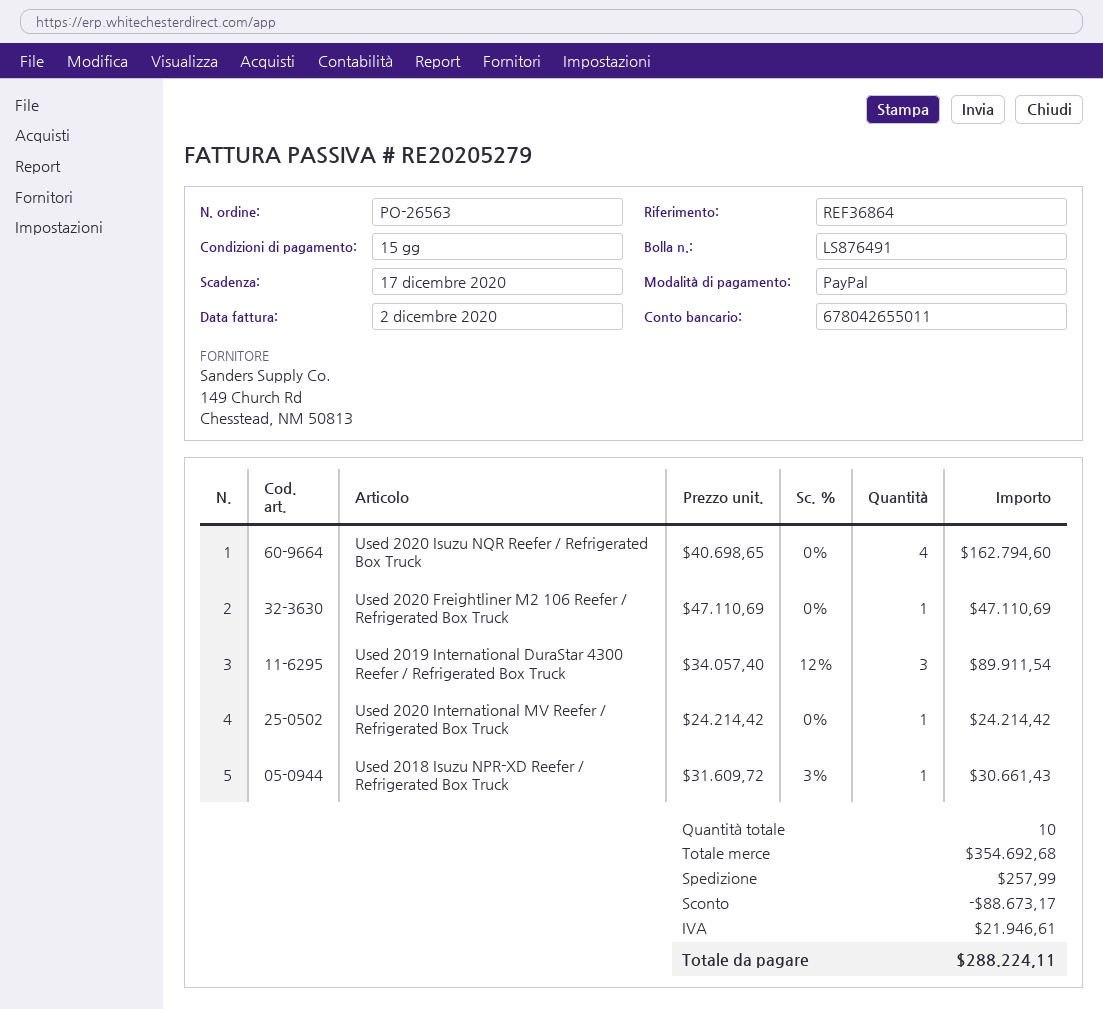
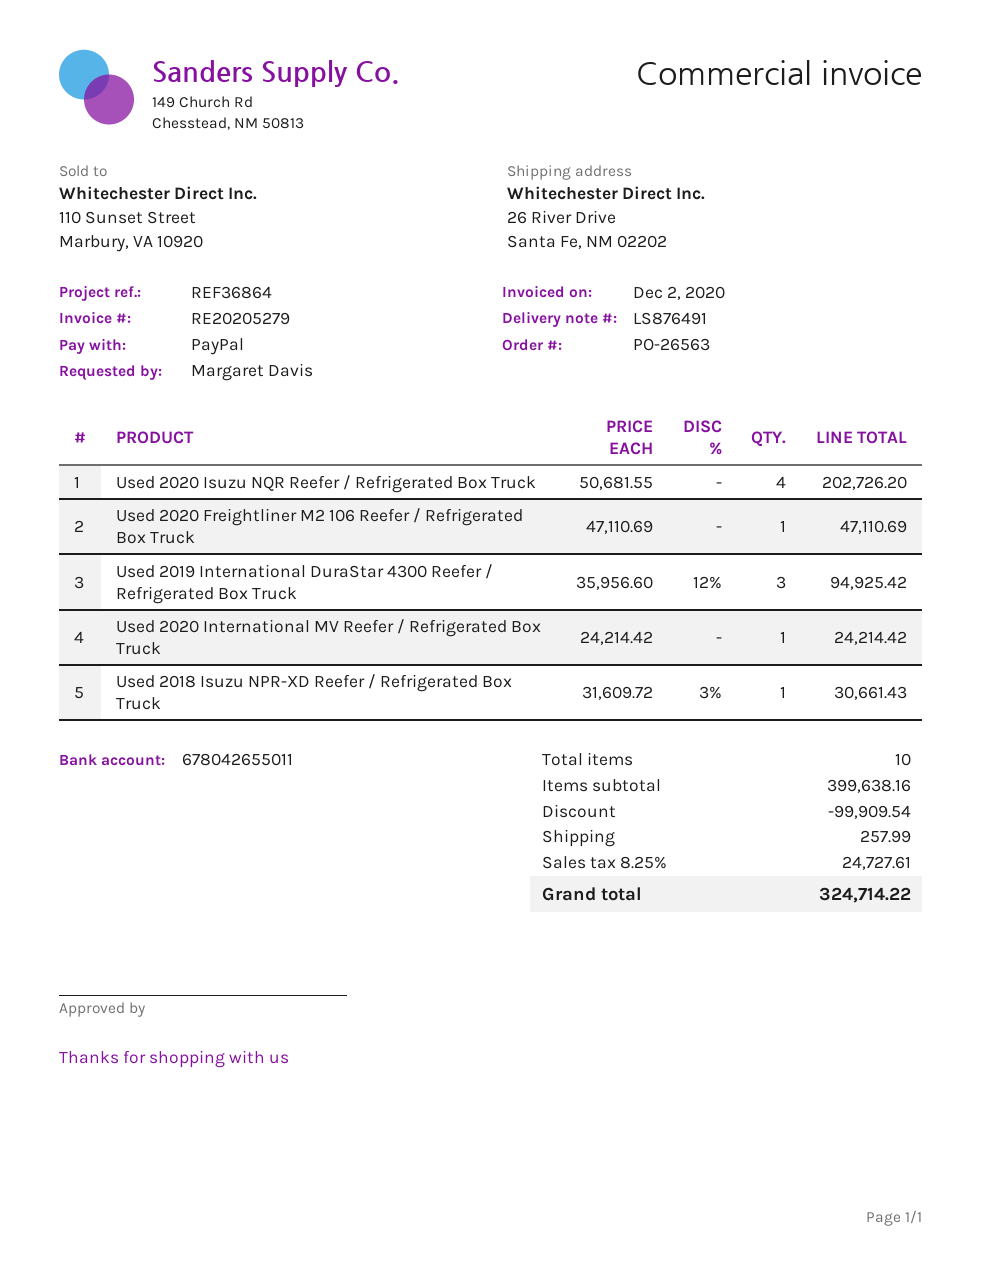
Used 2020 Isuzu NQR Reefer / Refrigerated Box Truck: 4 x 40698.65 = 162794.60 -> 4 x 50681.55 = 202726.20
Used 2019 International DuraStar 4300 Reefer / Refrigerated Box Truck: 3 x 34057.40 - 12% = 89911.54 -> 3 x 35956.60 - 12% = 94925.42
subtotal: 354692.68 -> 399638.16
discount: 88673.17 -> 99909.54
tax: 21946.61 -> 24727.61
total: 288224.11 -> 324714.22

